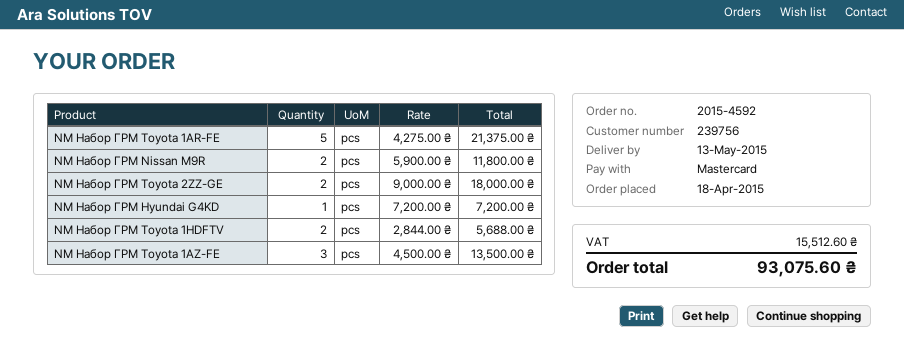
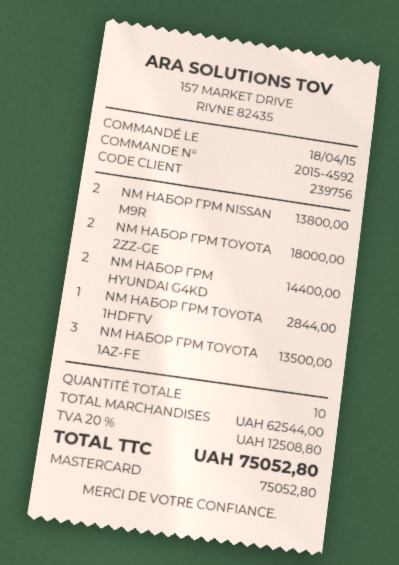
NM Набор ГРМ Toyota 1AR-FE: 5 for 21375.00 -> none
NM Набор ГРМ Nissan M9R: 2 for 11800.00 -> 2 for 13800.00
NM Набор ГРМ Hyundai G4KD: 1 for 7200.00 -> 2 for 14400.00
NM Набор ГРМ Toyota 1HDFTV: 2 for 5688.00 -> 1 for 2844.00
tax: 15512.60 -> 12508.80
total: 93075.60 -> 75052.80

